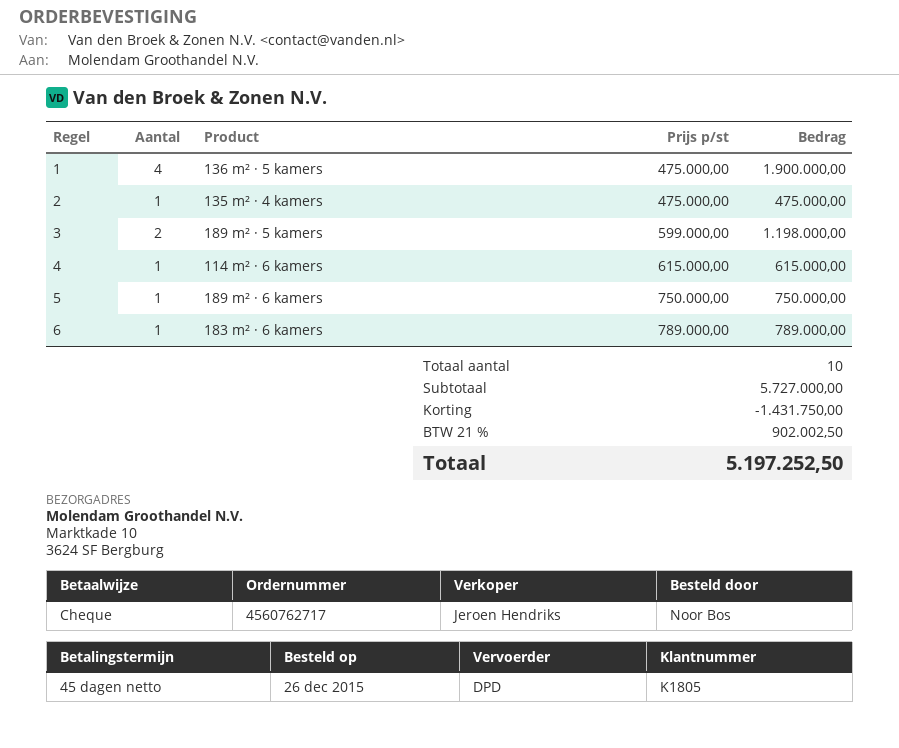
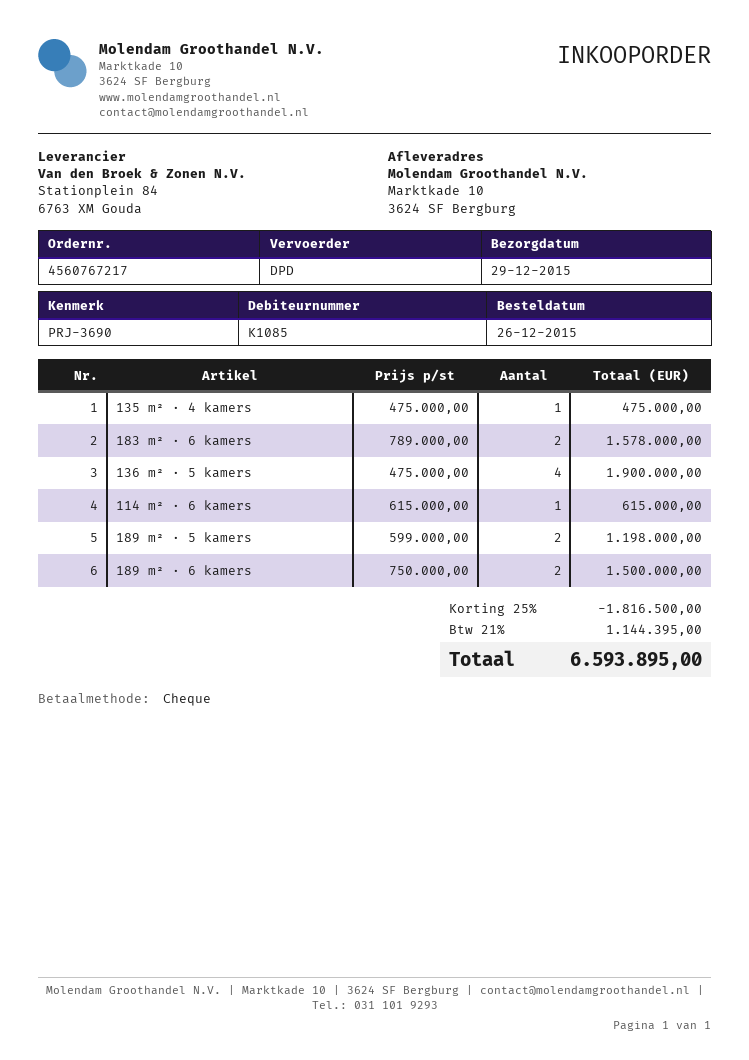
order number: 4560762717 -> 4560767217
customer number: K1805 -> K1085
189 m² · 6 kamers: 1 x 750000.00 = 750000.00 -> 2 x 750000.00 = 1500000.00
183 m² · 6 kamers: 1 x 789000.00 = 789000.00 -> 2 x 789000.00 = 1578000.00
discount: 1431750.00 -> 1816500.00
tax: 21% = 902002.50 -> 21% = 1144395.00
total: 5197252.50 -> 6593895.00

